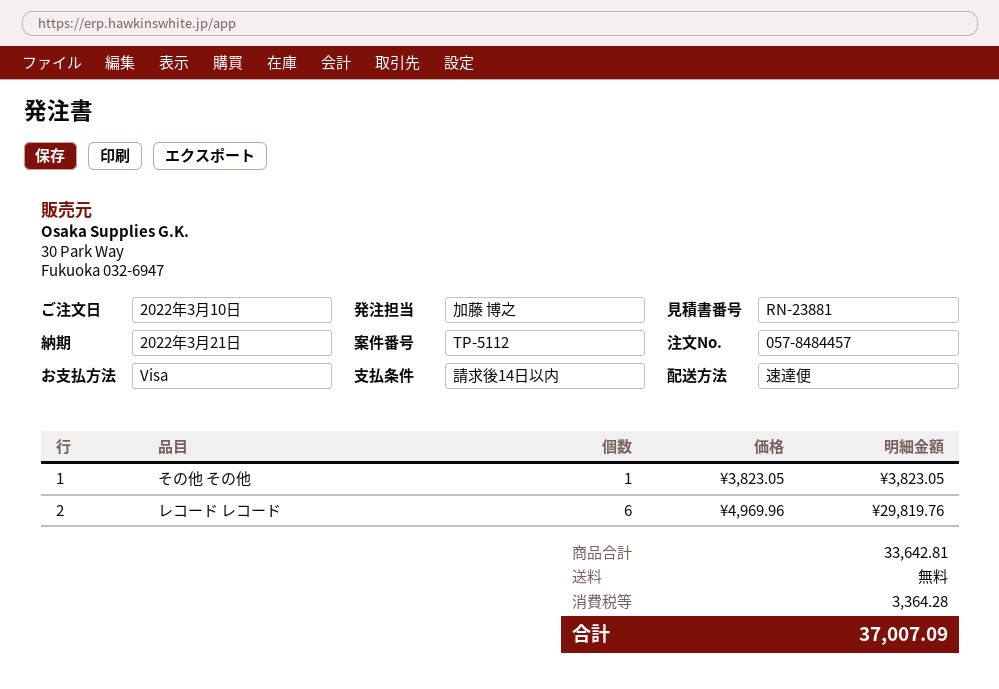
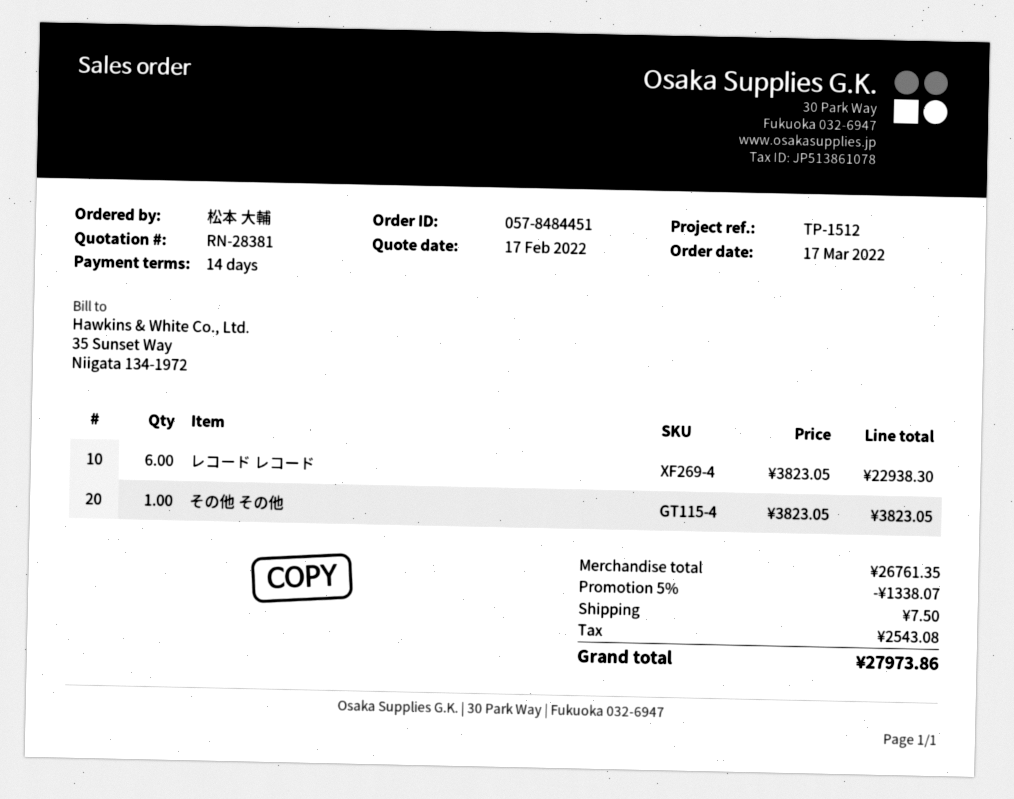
quote number: RN-23881 -> RN-28381
order number: 057-8484457 -> 057-8484451
order date: 2022-03-10 -> 2022-03-17
reference: TP-5112 -> TP-1512
ordered by: 加藤 博之 -> 松本 大輔
レコード レコード: 6 x 4969.96 = 29819.76 -> 6 x 3823.05 = 22938.30
subtotal: 33642.81 -> 26761.35
discount: none -> 5% = 1338.07
shipping: 0.00 -> 7.50
tax: 3364.28 -> 2543.08
total: 37007.09 -> 27973.86

